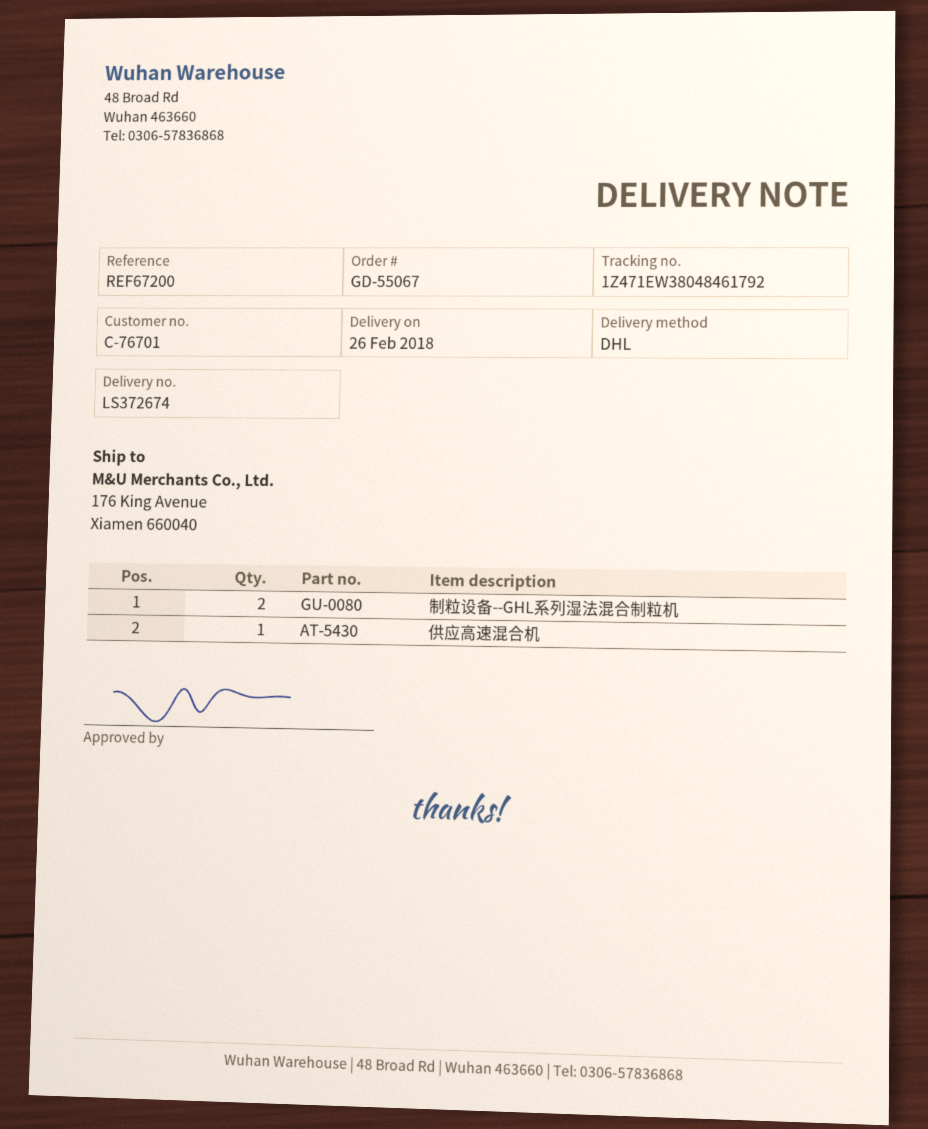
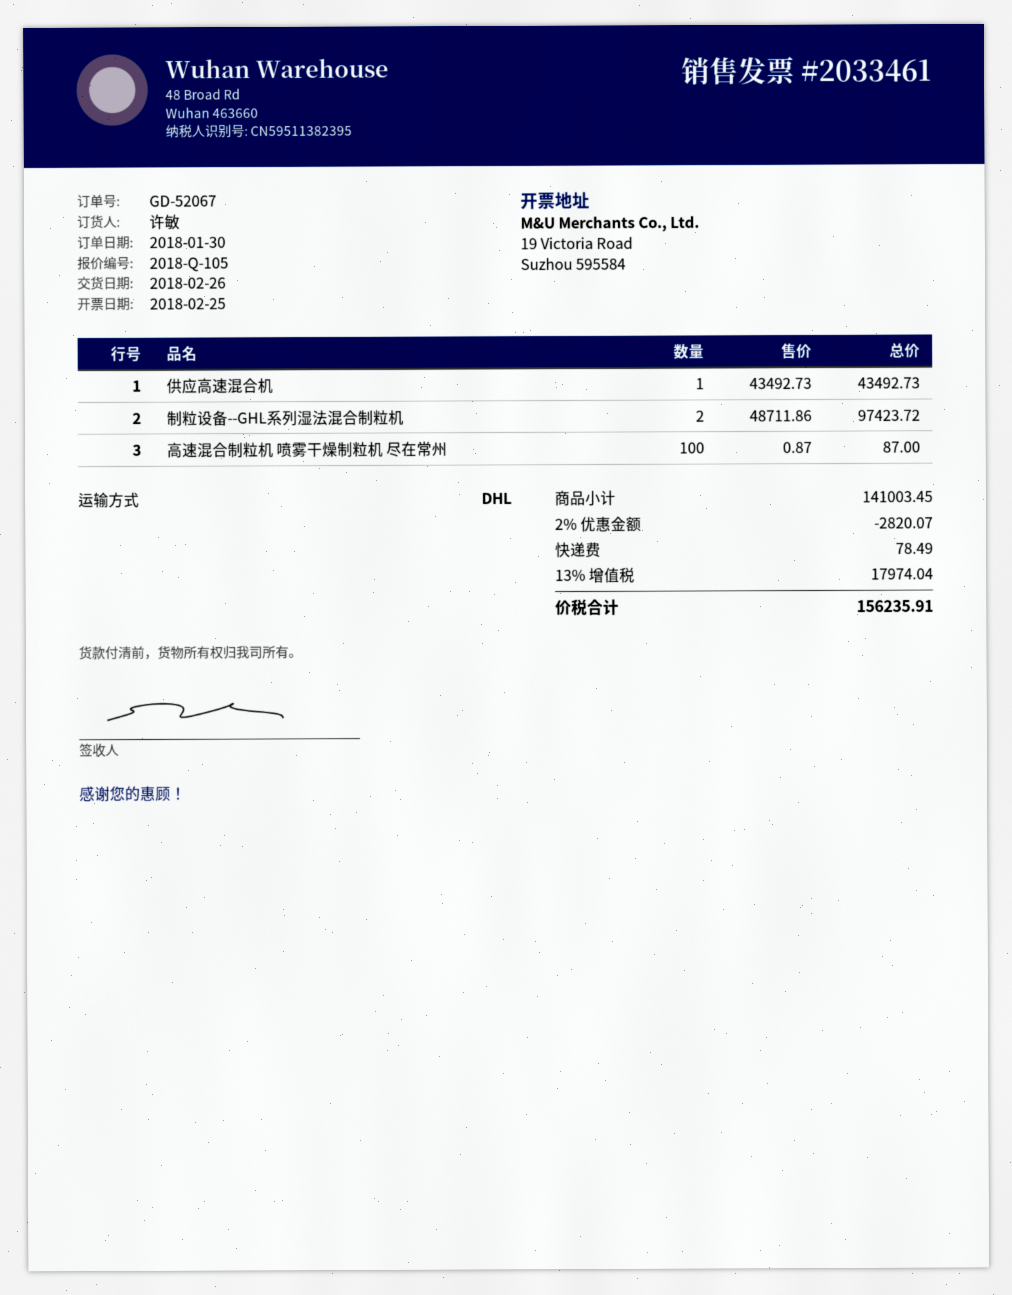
order number: GD-55067 -> GD-52067
高速混合制粒机 喷雾干燥制粒机 尽在常州: none -> 100

